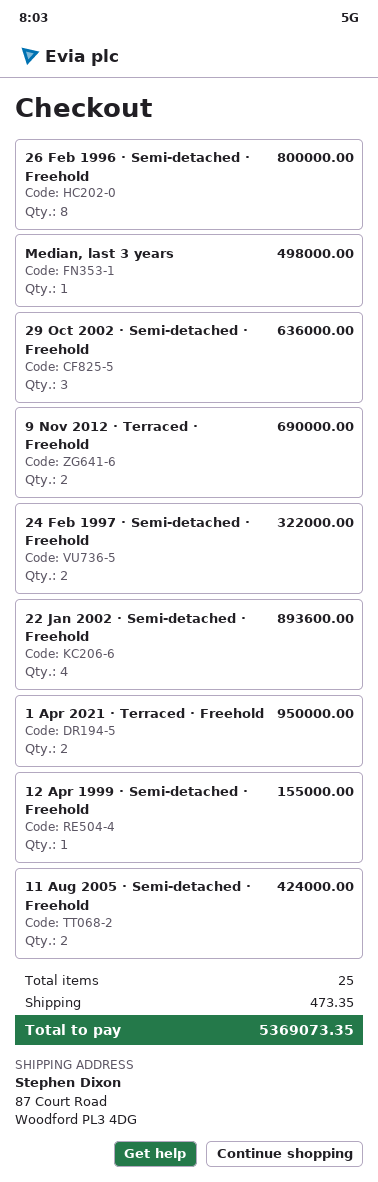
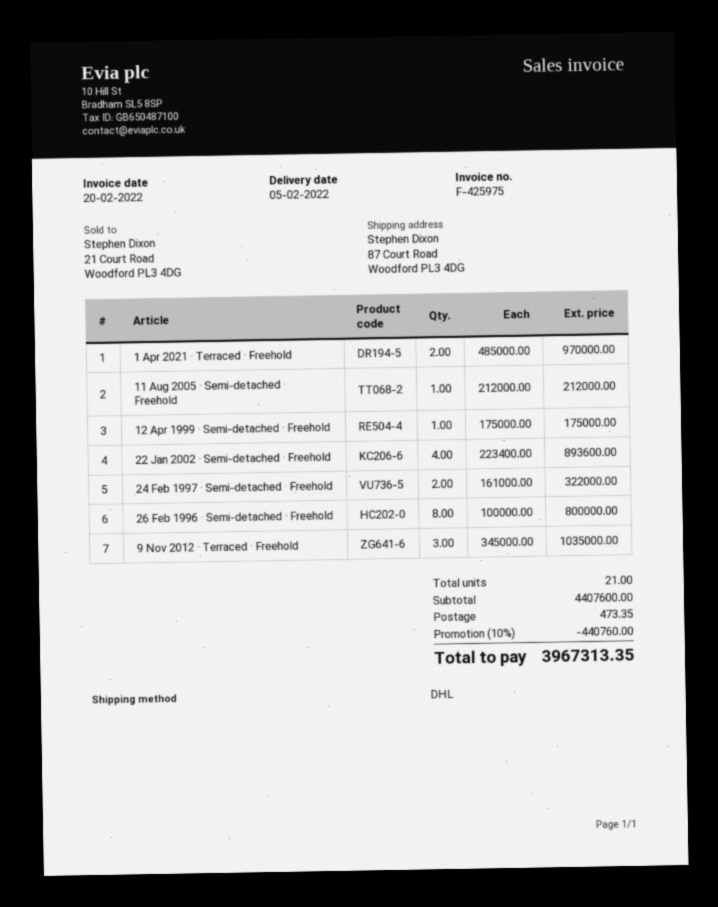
Median, last 3 years: 1 for 498000.00 -> none
29 Oct 2002 · Semi-detached · Freehold: 3 for 636000.00 -> none
9 Nov 2012 · Terraced · Freehold: 2 for 690000.00 -> 3 for 1035000.00
1 Apr 2021 · Terraced · Freehold: 2 for 950000.00 -> 2 for 970000.00
12 Apr 1999 · Semi-detached · Freehold: 1 for 155000.00 -> 1 for 175000.00
11 Aug 2005 · Semi-detached · Freehold: 2 for 424000.00 -> 1 for 212000.00
total quantity: 25 -> 21
discount: none -> 10% = 440760.00
total: 5369073.35 -> 3967313.35

